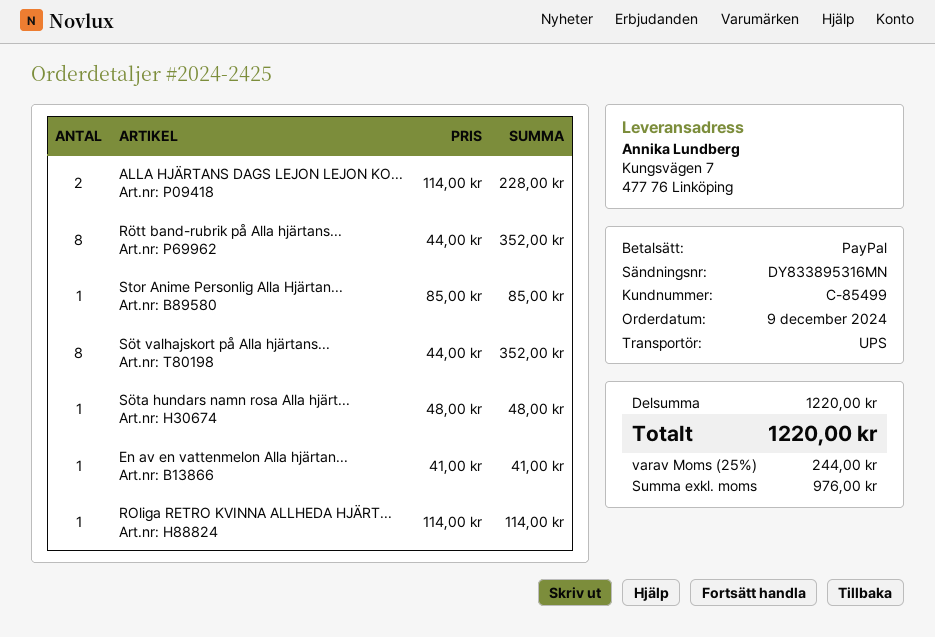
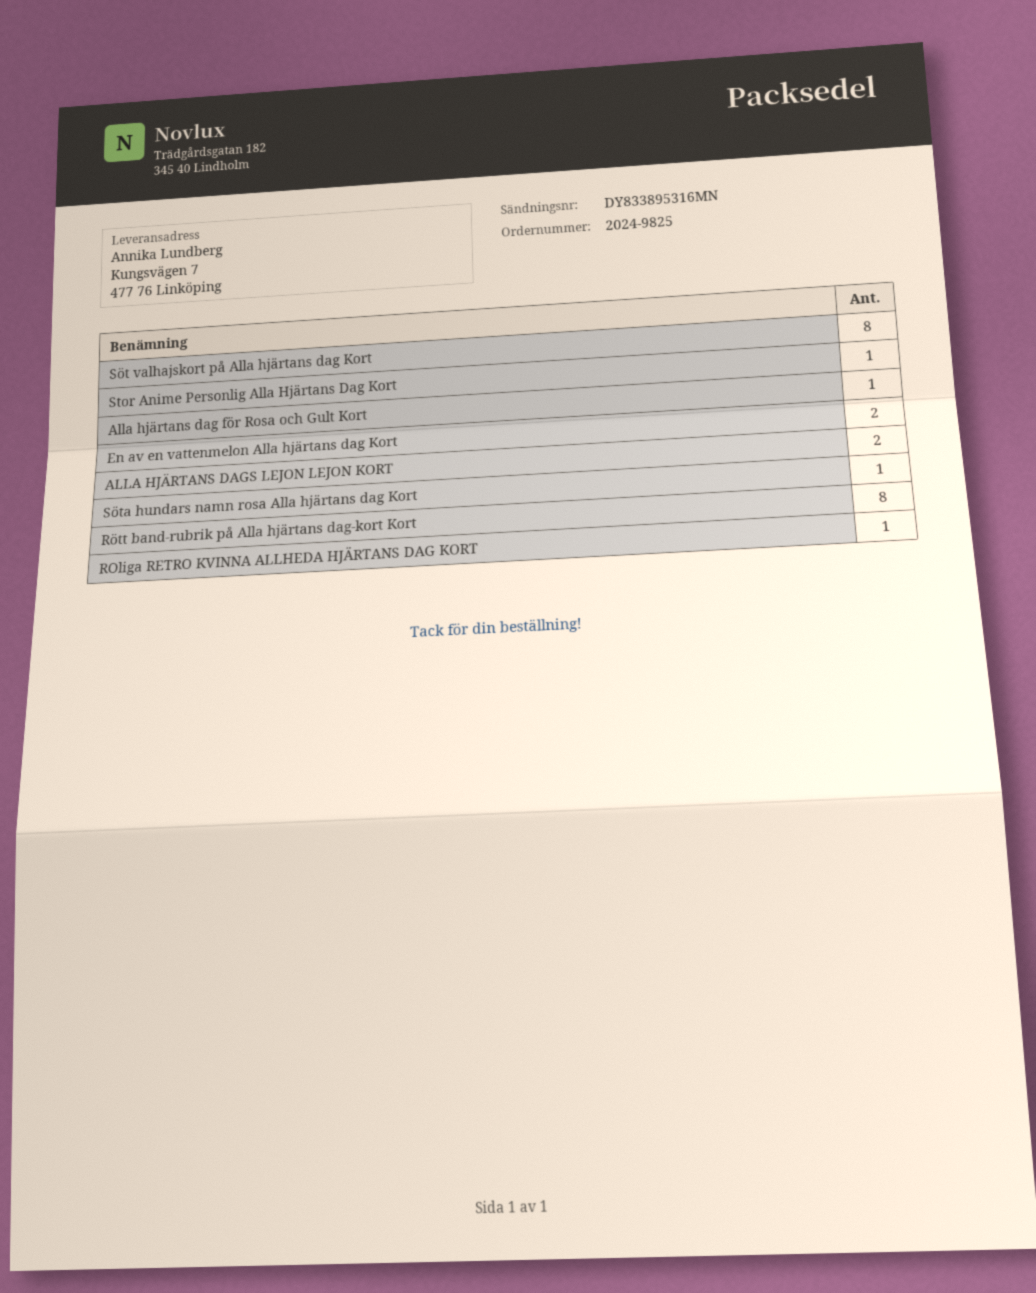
order number: 2024-2425 -> 2024-9825
En av en vattenmelon Alla hjärtan...: 1 -> 2
Alla hjärtans dag för Rosa och Gult Kort: none -> 1

